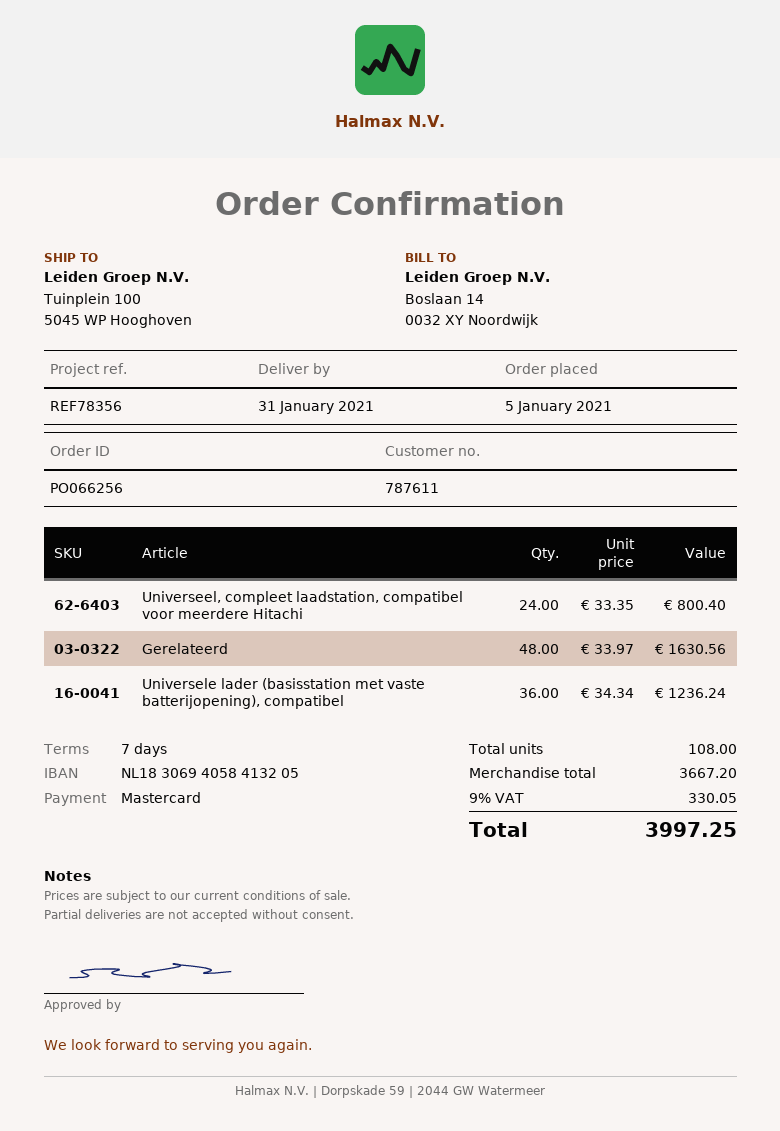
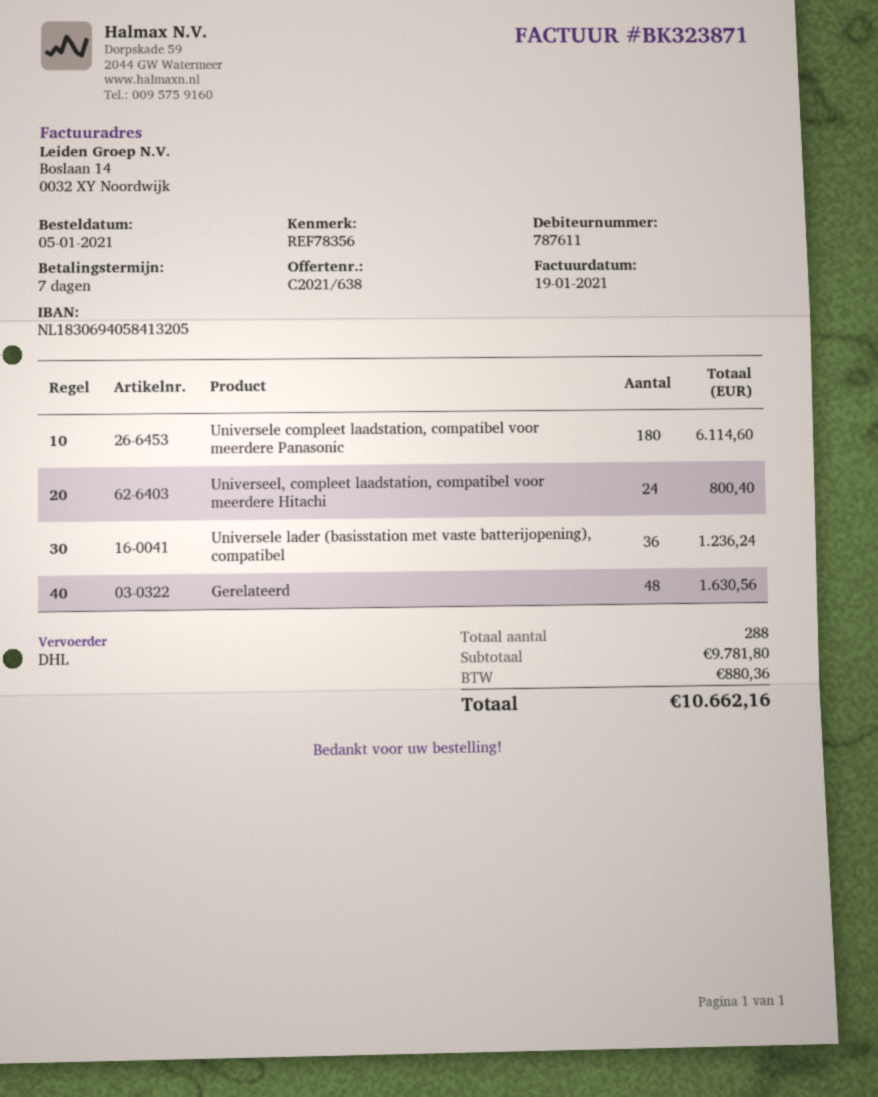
Universele compleet laadstation, compatibel voor meerdere Panasonic: none -> 180 for 6114.60
total quantity: 108 -> 288
subtotal: 3667.20 -> 9781.80
tax: 330.05 -> 880.36
total: 3997.25 -> 10662.16

